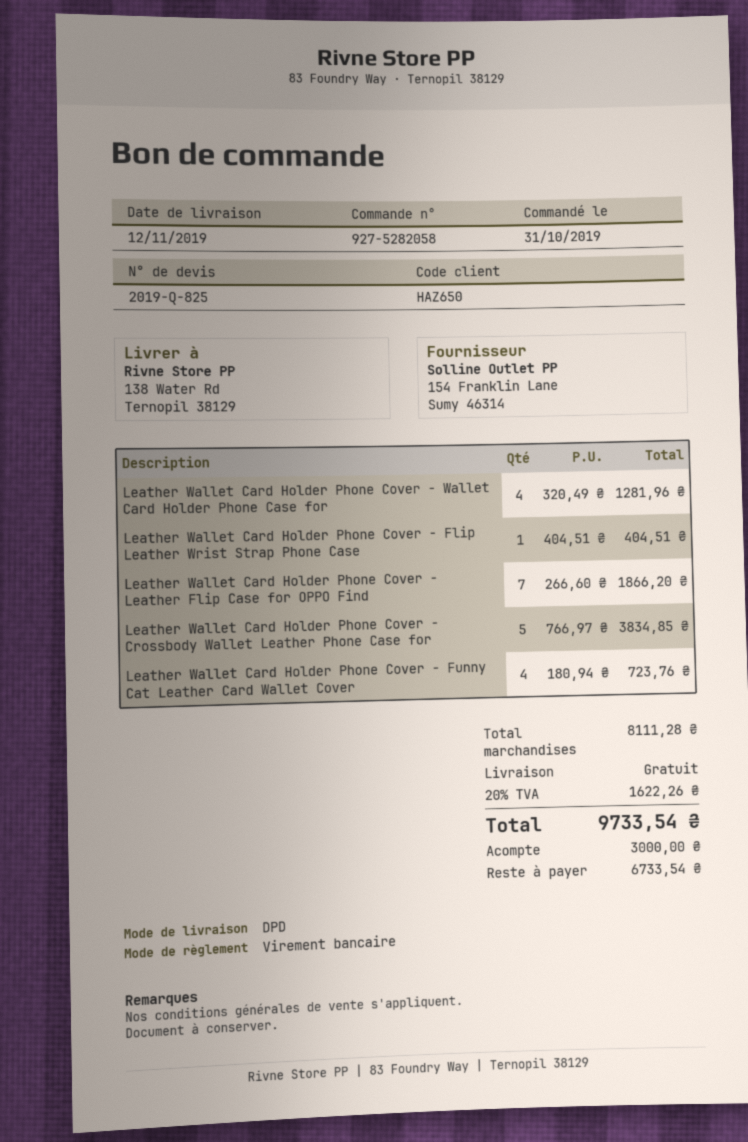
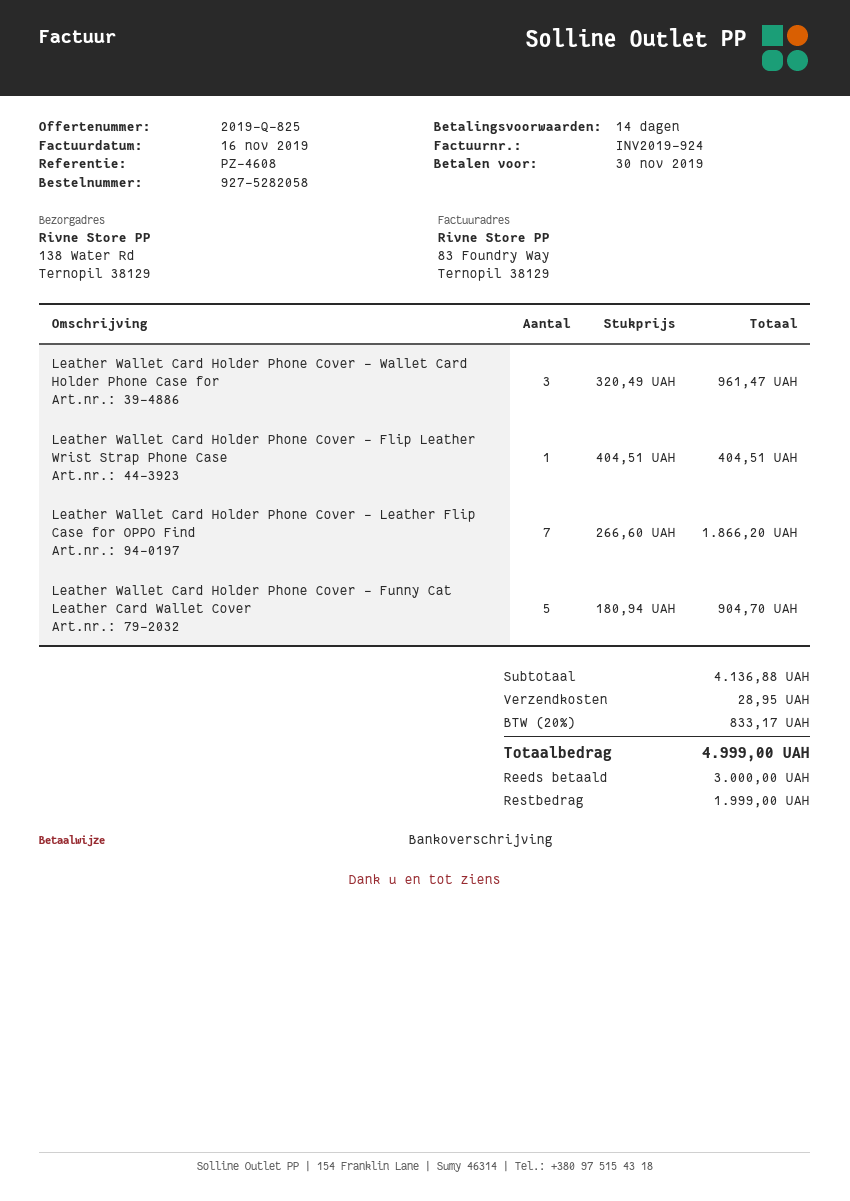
Leather Wallet Card Holder Phone Cover - Wallet Card Holder Phone Case for: 4 x 320.49 = 1281.96 -> 3 x 320.49 = 961.47
Leather Wallet Card Holder Phone Cover - Crossbody Wallet Leather Phone Case for: 5 x 766.97 = 3834.85 -> none
Leather Wallet Card Holder Phone Cover - Funny Cat Leather Card Wallet Cover: 4 x 180.94 = 723.76 -> 5 x 180.94 = 904.70
subtotal: 8111.28 -> 4136.88
shipping: 0.00 -> 28.95
tax: 20% = 1622.26 -> 20% = 833.17
total: 9733.54 -> 4999.00
balance: 6733.54 -> 1999.00

